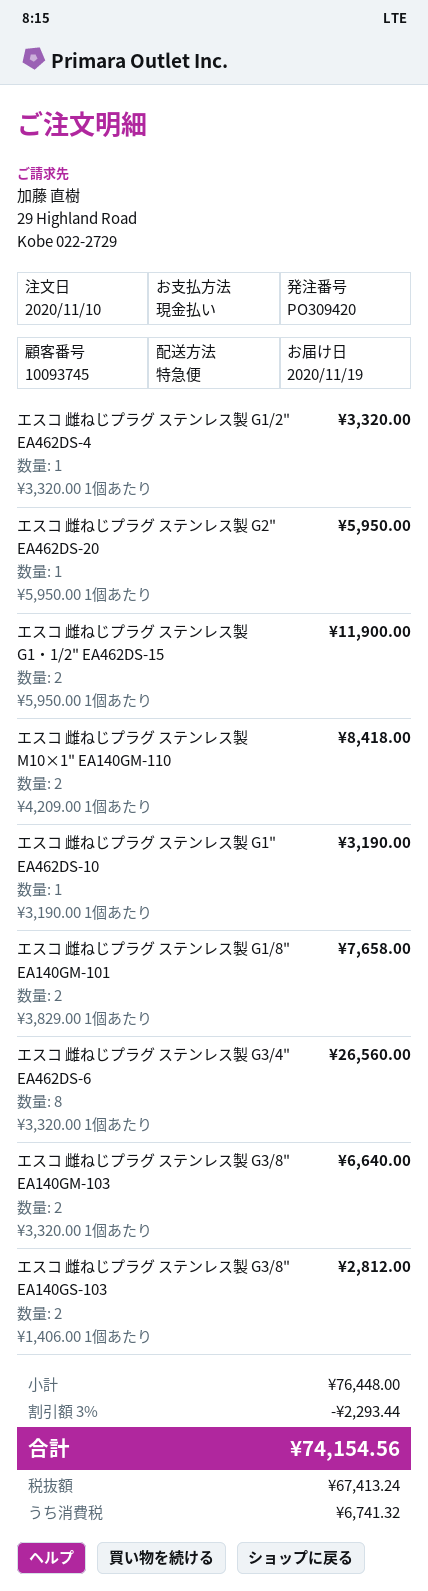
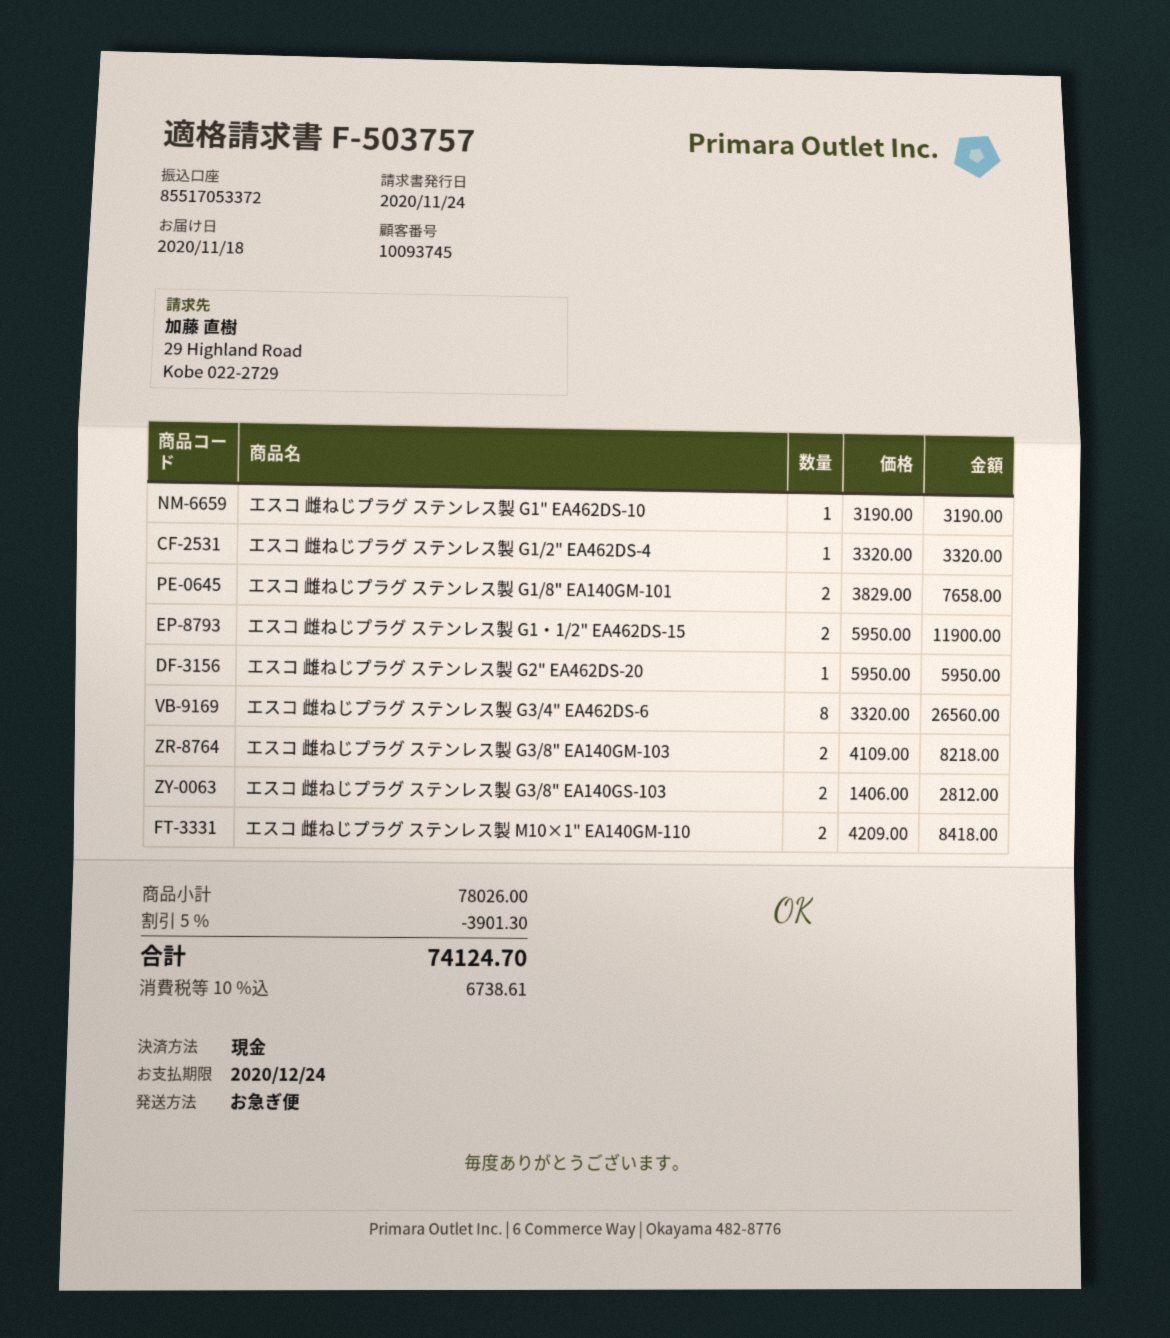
delivery date: 2020-11-19 -> 2020-11-18
エスコ 雌ねじプラグ ステンレス製 G3/8" EA140GM-103: 2 x 3320.00 = 6640.00 -> 2 x 4109.00 = 8218.00
subtotal: 76448.00 -> 78026.00
discount: 3% = 2293.44 -> 5% = 3901.30
tax: 6741.32 -> 6738.61
total: 74154.56 -> 74124.70

